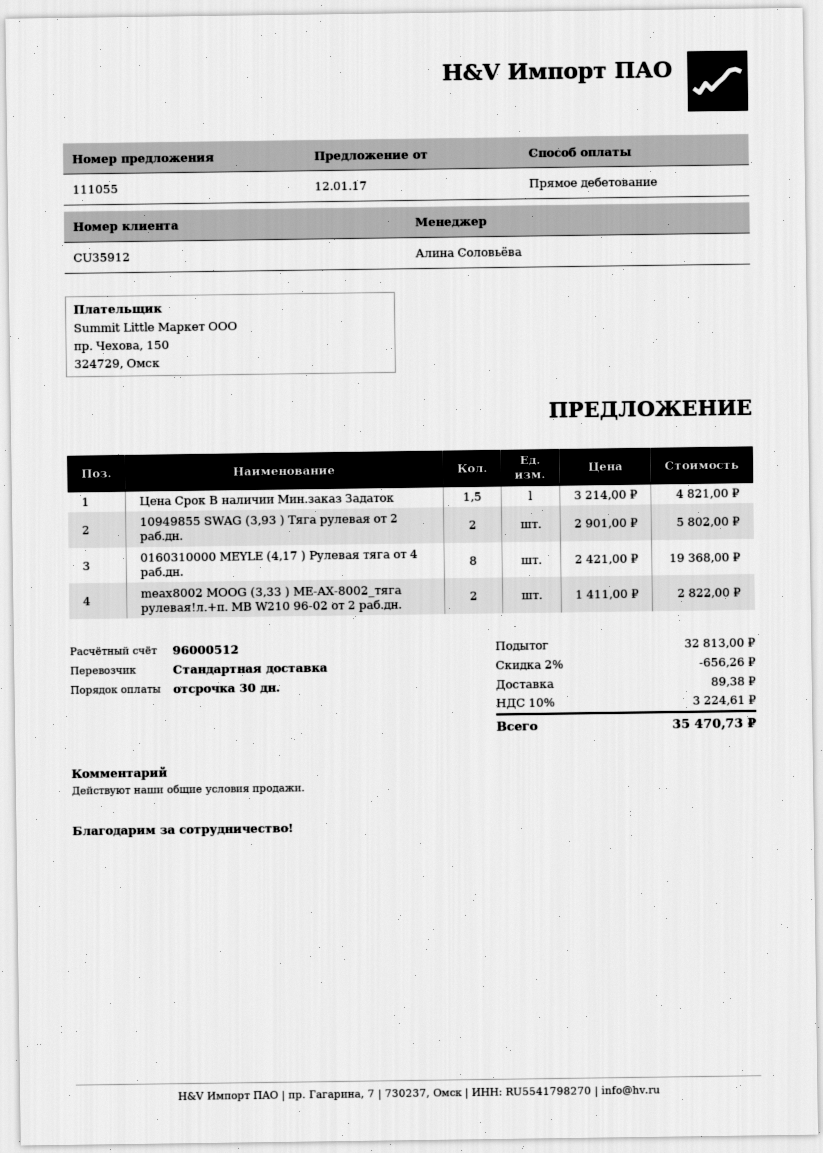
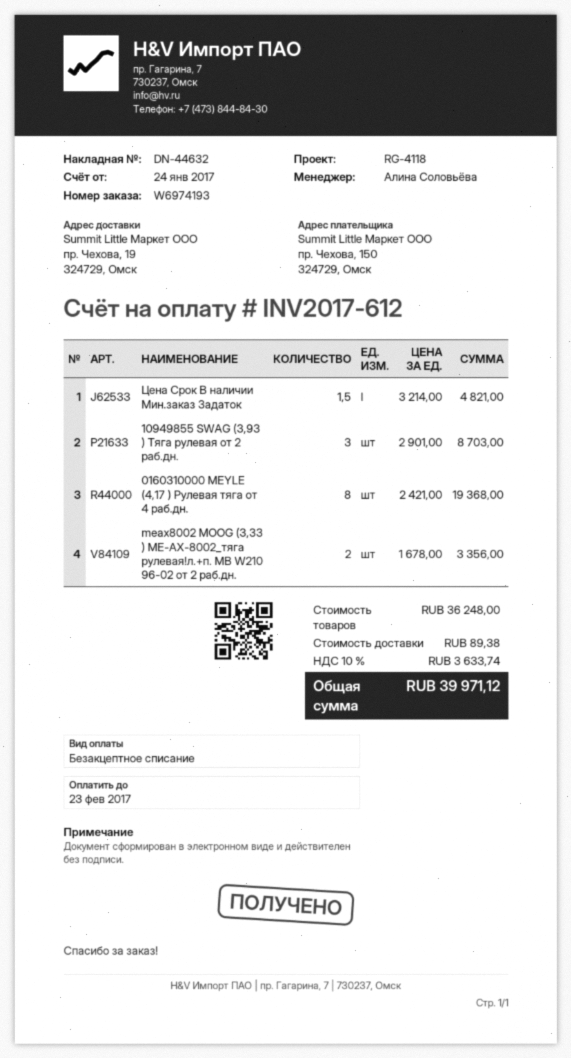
10949855 SWAG (3,93 ) Тяга рулевая от 2 раб.дн.: 2 x 2901.00 = 5802.00 -> 3 x 2901.00 = 8703.00
meax8002 MOOG (3,33 ) ME-AX-8002_тяга рулевая!л.+п. MB W210 96-02 от 2 раб.дн.: 2 x 1411.00 = 2822.00 -> 2 x 1678.00 = 3356.00
subtotal: 32813.00 -> 36248.00
discount: 2% = 656.26 -> none
tax: 10% = 3224.61 -> 10% = 3633.74
total: 35470.73 -> 39971.12

